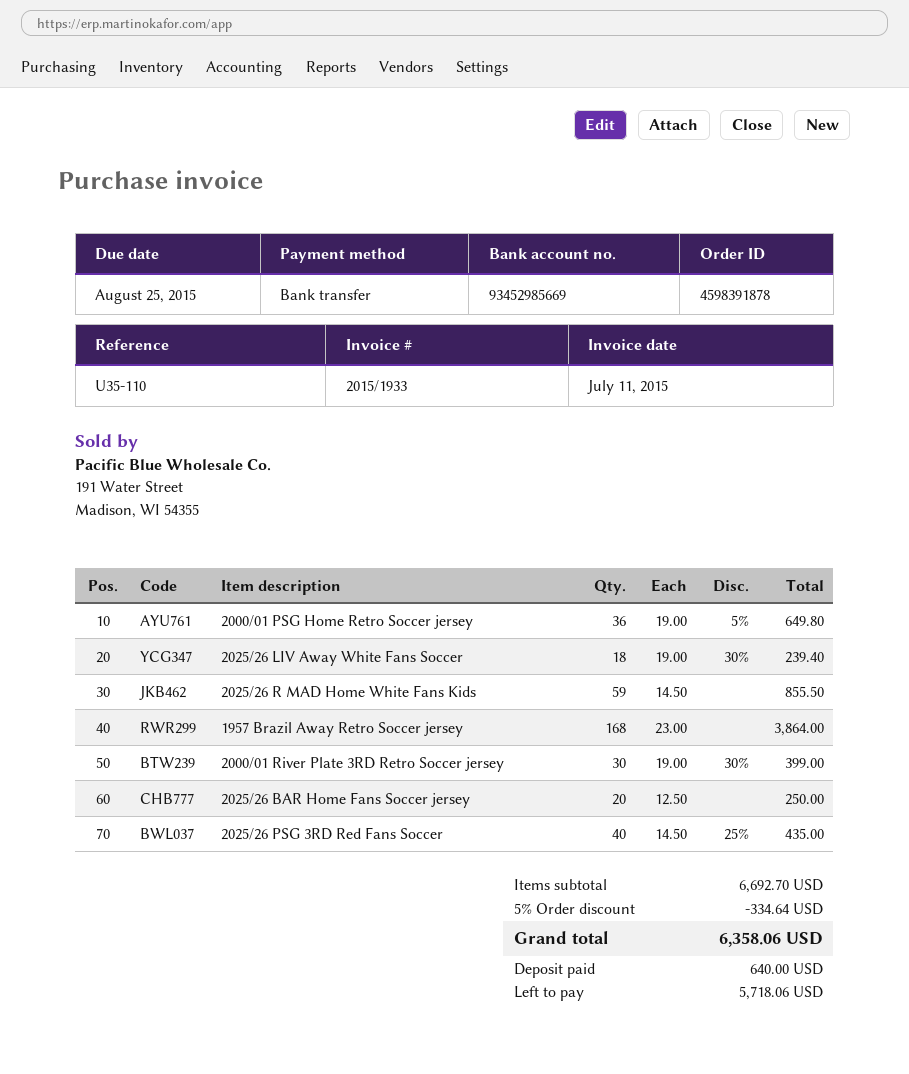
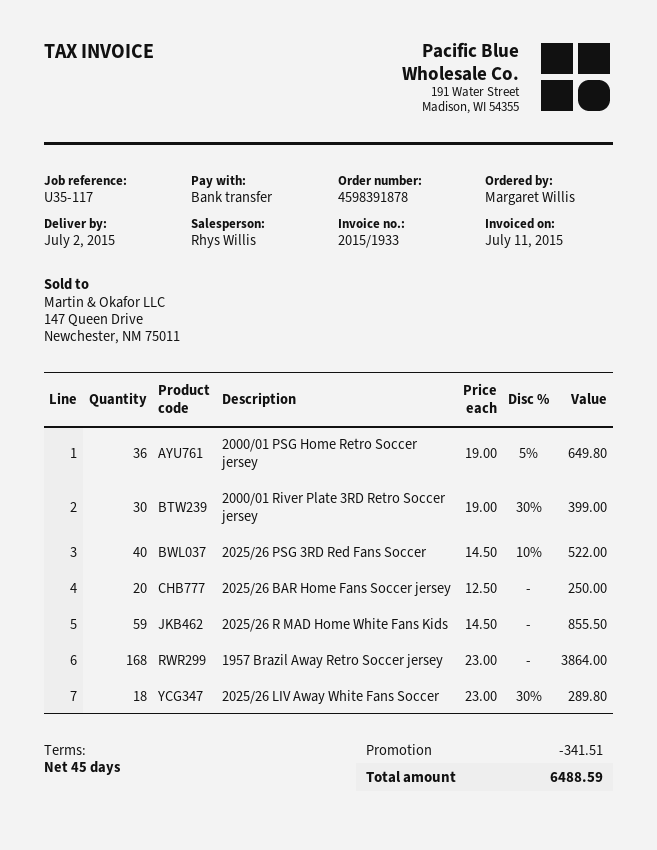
reference: U35-110 -> U35-117
2025/26 LIV Away White Fans Soccer: 18 x 19.00 - 30% = 239.40 -> 18 x 23.00 - 30% = 289.80
2025/26 PSG 3RD Red Fans Soccer: 40 x 14.50 - 25% = 435.00 -> 40 x 14.50 - 10% = 522.00
discount: 334.64 -> 341.51
total: 6358.06 -> 6488.59

